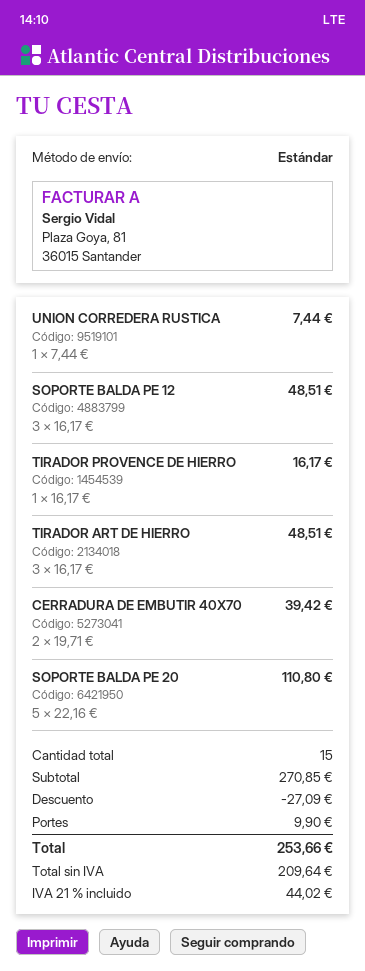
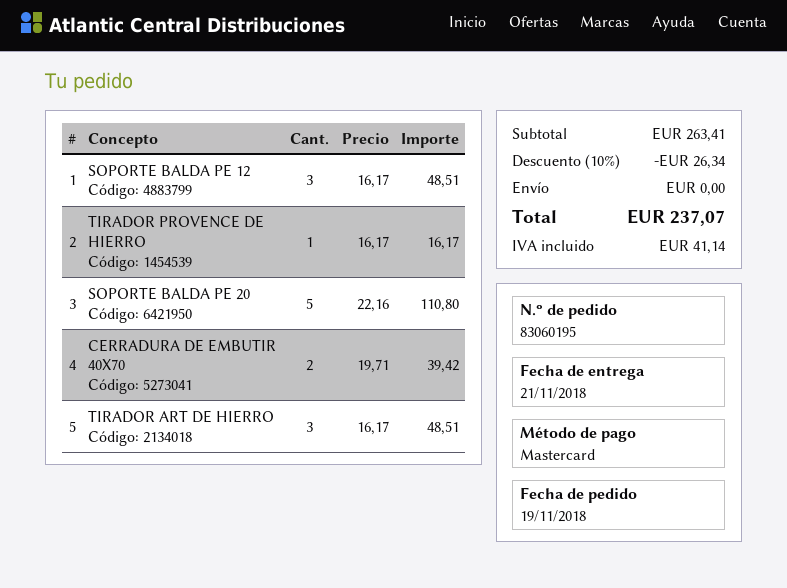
UNION CORREDERA RUSTICA: 1 x 7.44 = 7.44 -> none
subtotal: 270.85 -> 263.41
discount: 27.09 -> 26.34
shipping: 9.90 -> 0.00
tax: 44.02 -> 41.14
total: 253.66 -> 237.07

